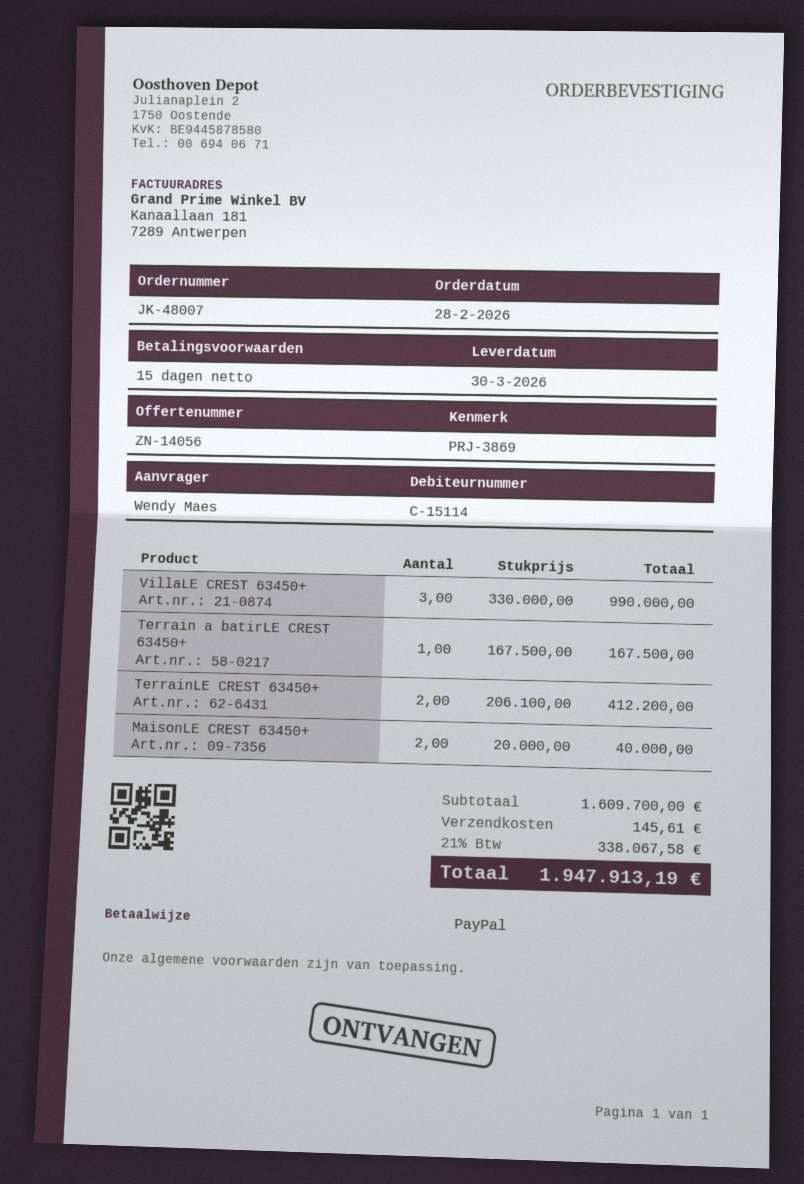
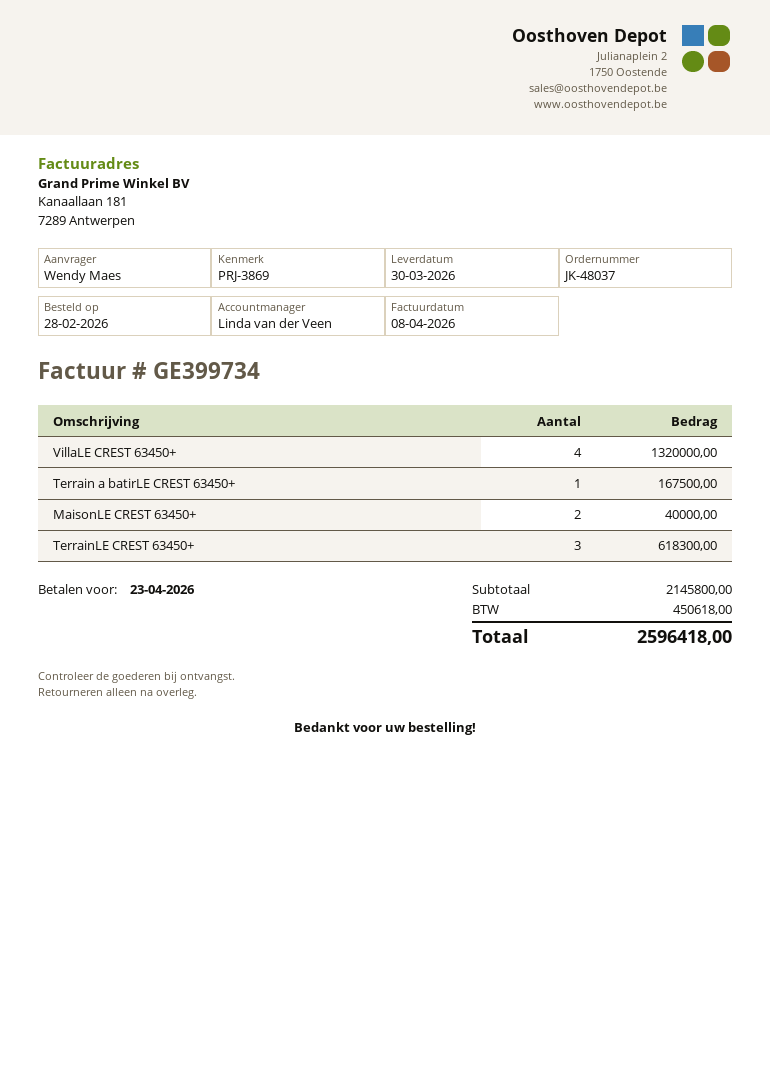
order number: JK-48007 -> JK-48037
VillaLE CREST 63450+: 3 for 990000.00 -> 4 for 1320000.00
TerrainLE CREST 63450+: 2 for 412200.00 -> 3 for 618300.00
subtotal: 1609700.00 -> 2145800.00
shipping: 145.61 -> none
tax: 338067.58 -> 450618.00
total: 1947913.19 -> 2596418.00

